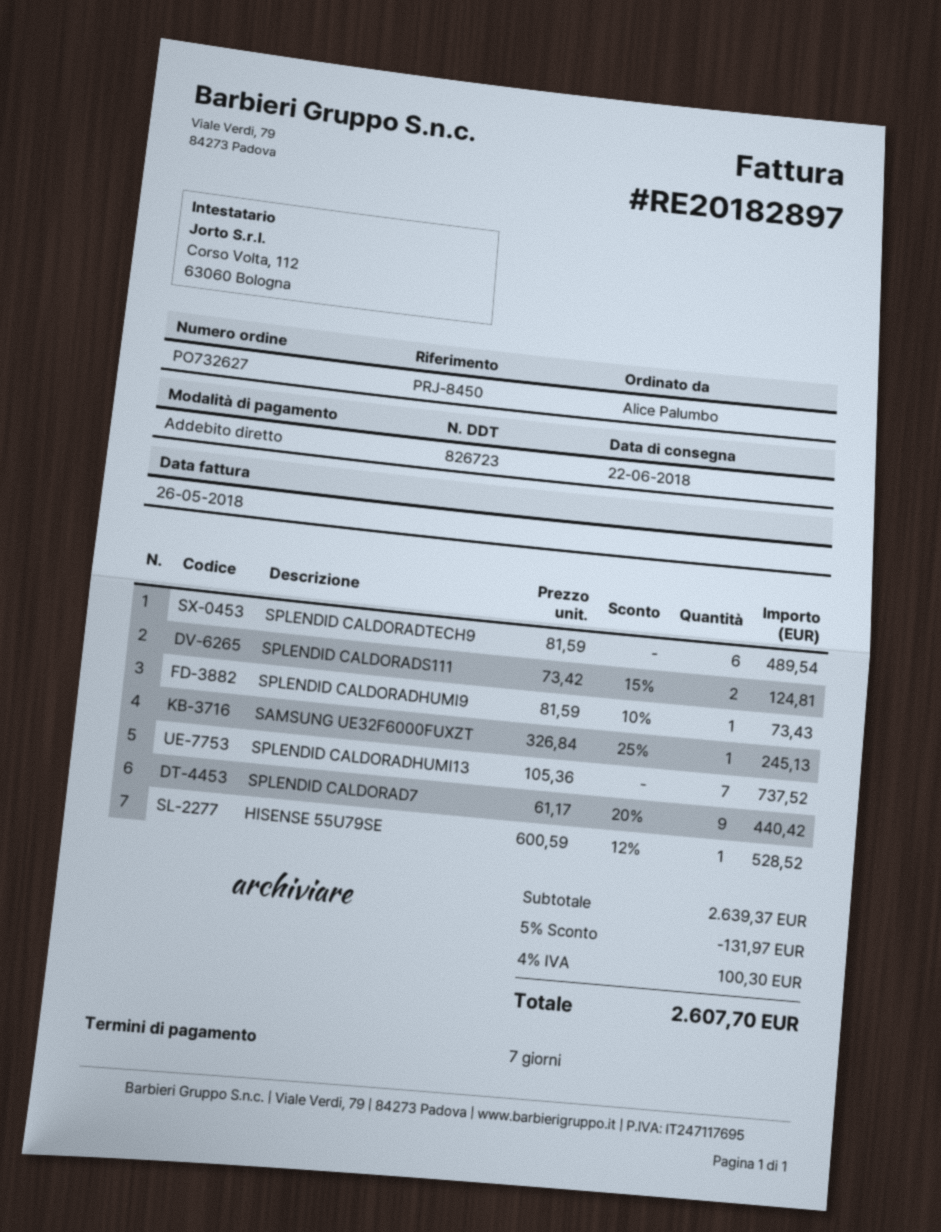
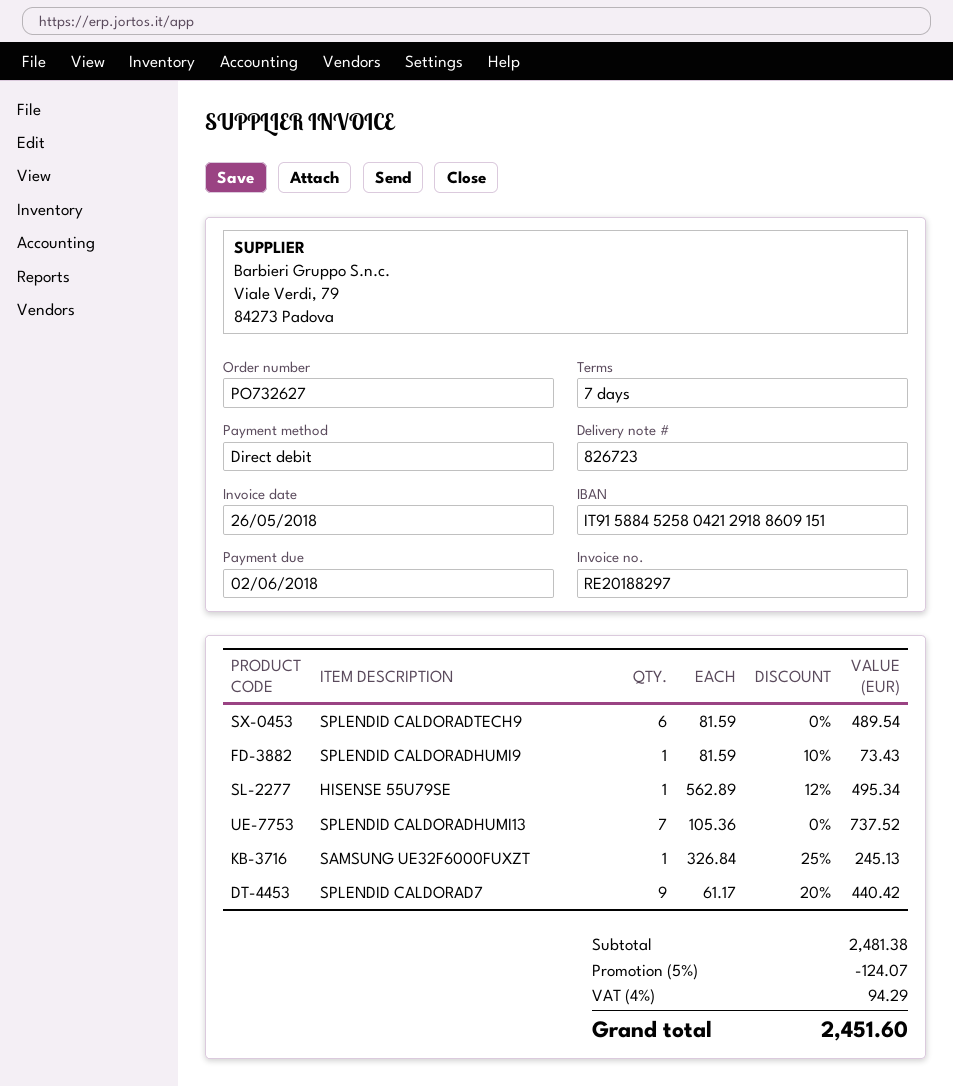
invoice number: RE20182897 -> RE20188297
SPLENDID CALDORADS111: 2 x 73.42 - 15% = 124.81 -> none
HISENSE 55U79SE: 1 x 600.59 - 12% = 528.52 -> 1 x 562.89 - 12% = 495.34
subtotal: 2639.37 -> 2481.38
discount: 5% = 131.97 -> 5% = 124.07
tax: 4% = 100.30 -> 4% = 94.29
total: 2607.70 -> 2451.60

